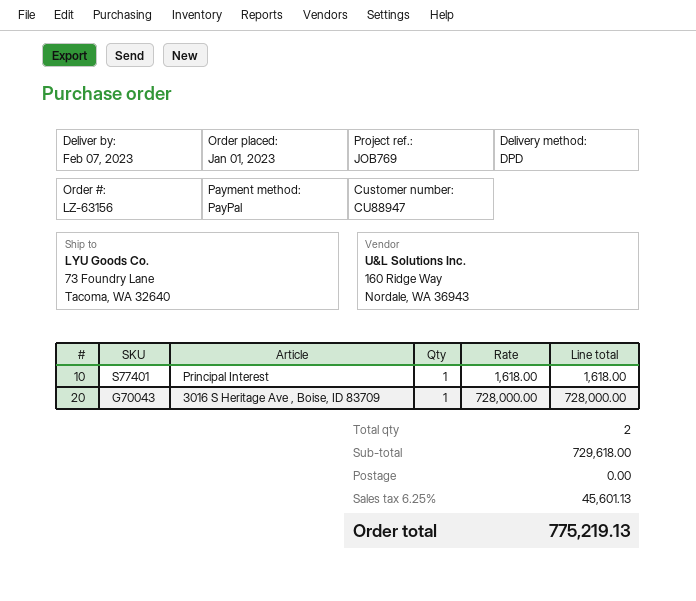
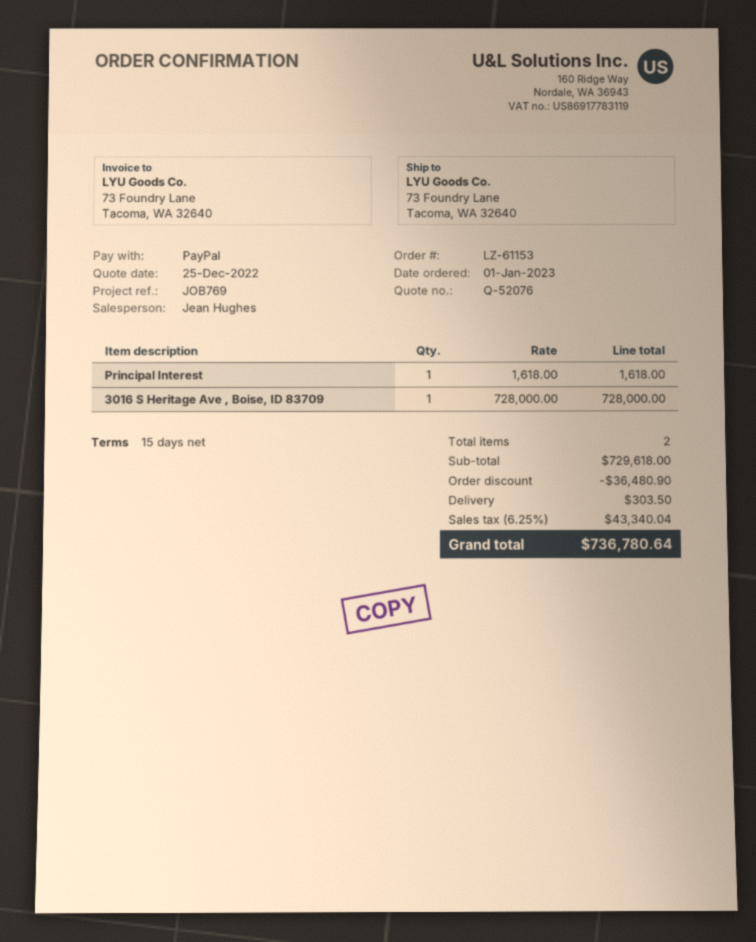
order number: LZ-63156 -> LZ-61153
discount: none -> 36480.90
shipping: 0.00 -> 303.50
tax: 6.25% = 45601.13 -> 6.25% = 43340.04
total: 775219.13 -> 736780.64

